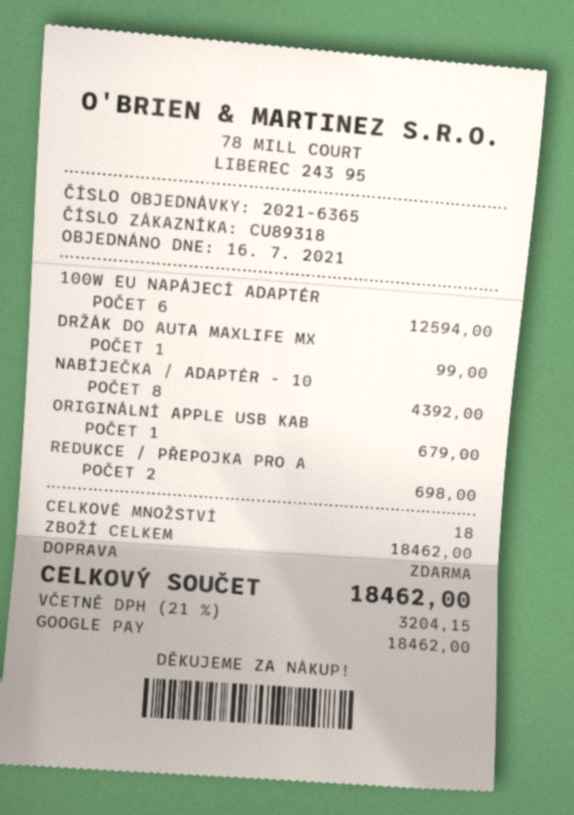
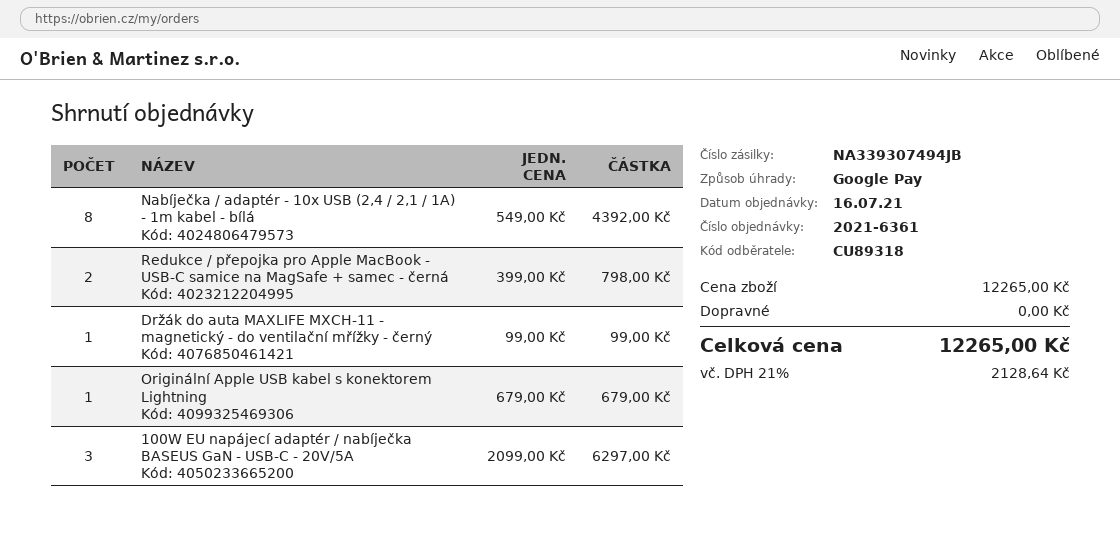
order number: 2021-6365 -> 2021-6361
100W EU NAPÁJECÍ ADAPTÉR: 6 for 12594.00 -> 3 for 6297.00
REDUKCE / PŘEPOJKA PRO A: 2 for 698.00 -> 2 for 798.00
subtotal: 18462.00 -> 12265.00
tax: 21% = 3204.15 -> 21% = 2128.64
total: 18462.00 -> 12265.00

